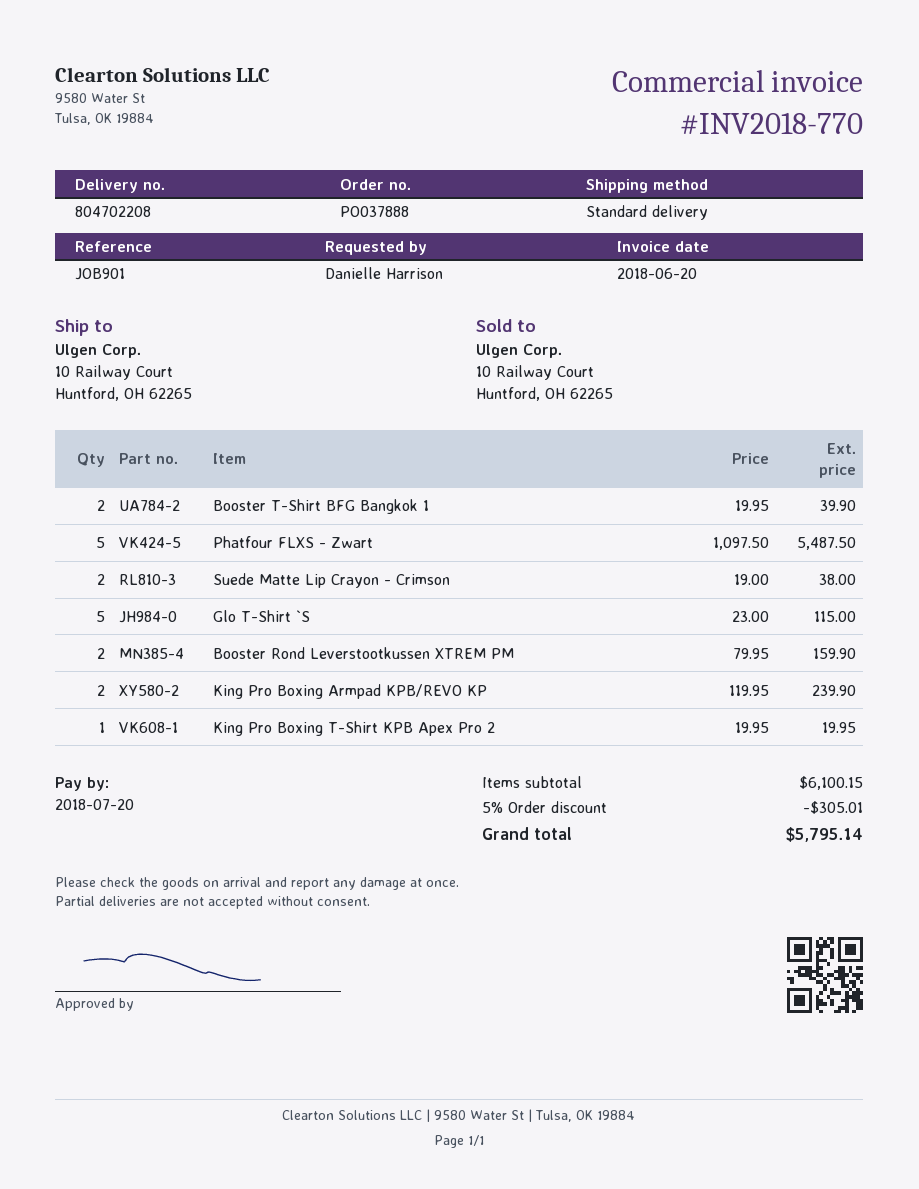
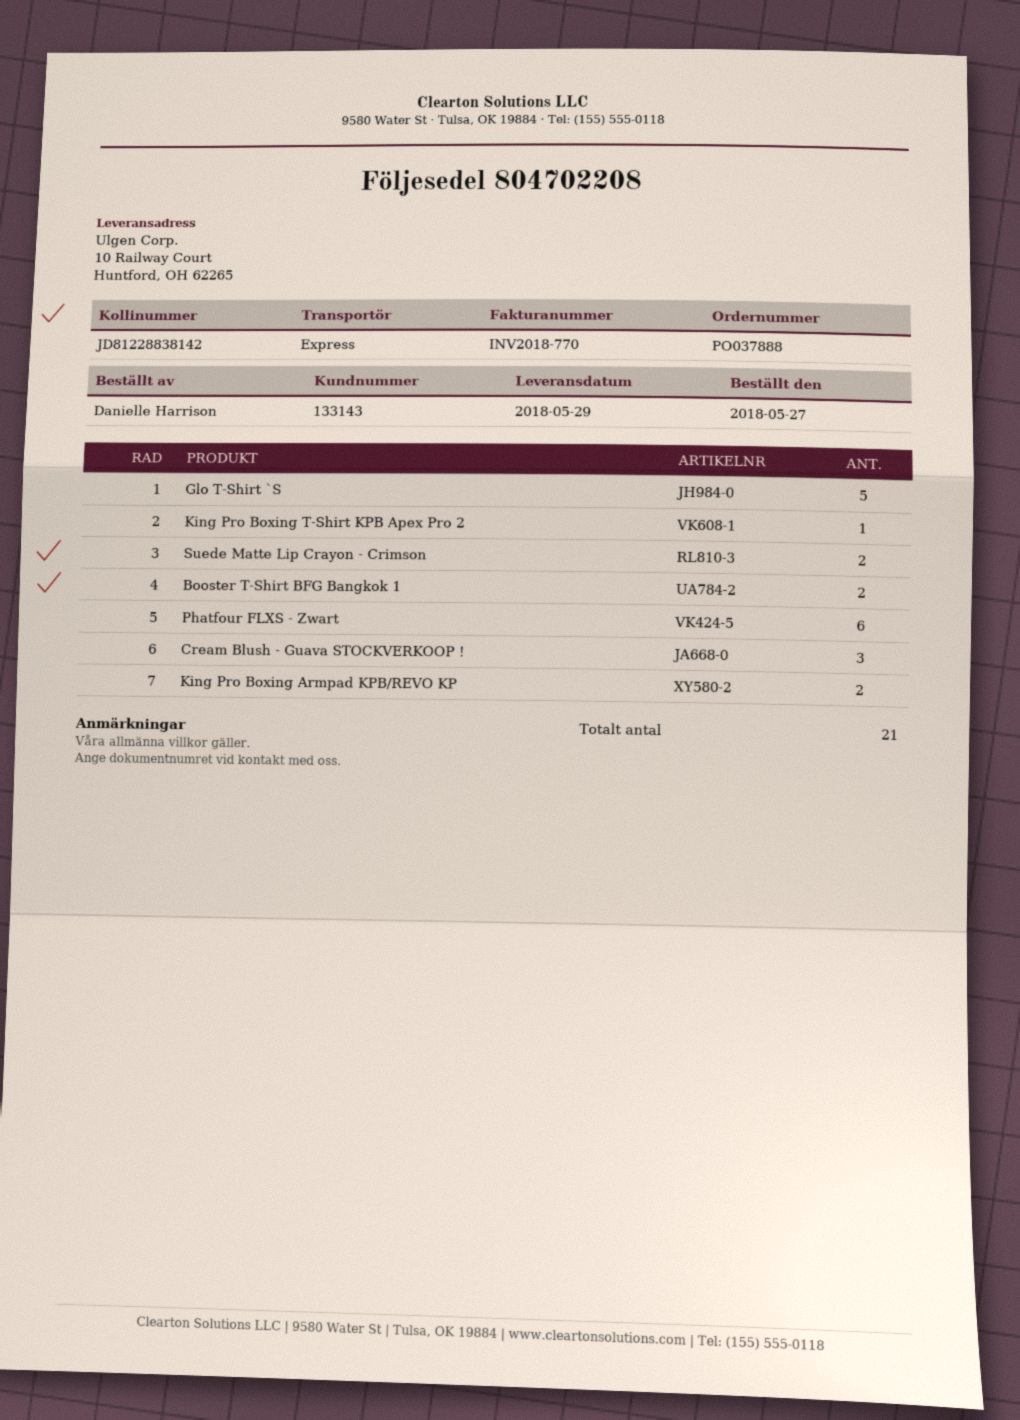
shipping method: standard -> express
Phatfour FLXS - Zwart: 5 -> 6
Booster Rond Leverstootkussen XTREM PM: 2 -> none
Cream Blush - Guava STOCKVERKOOP !: none -> 3

